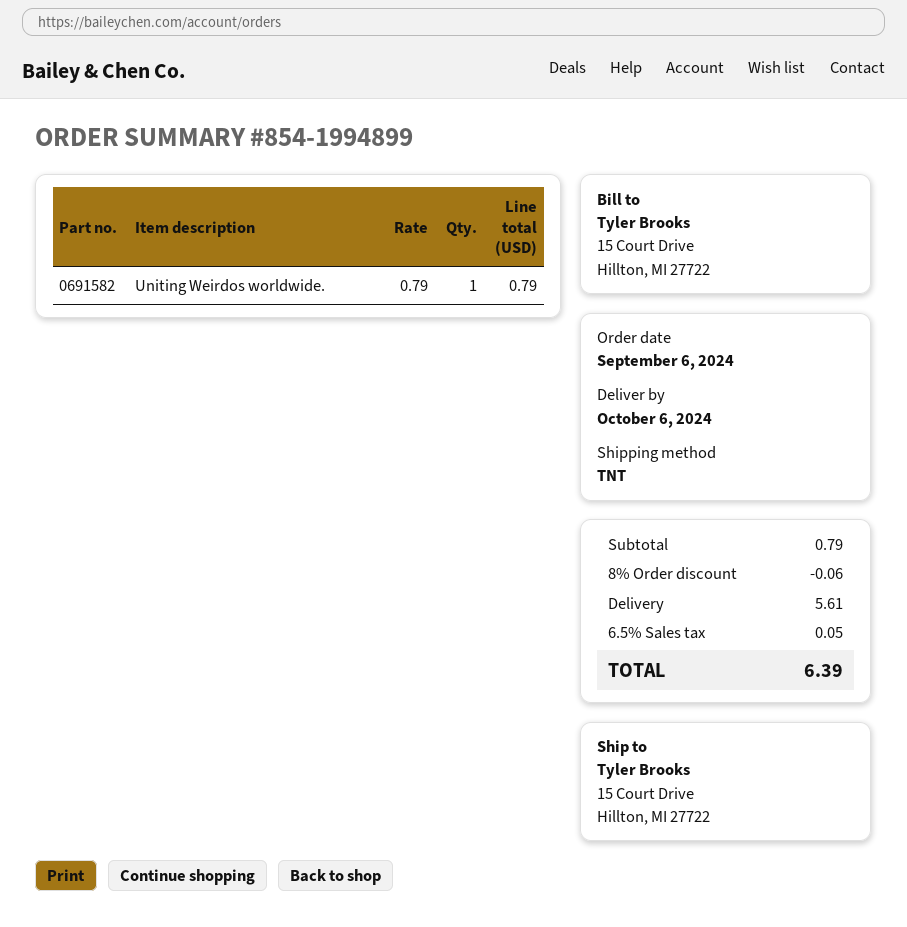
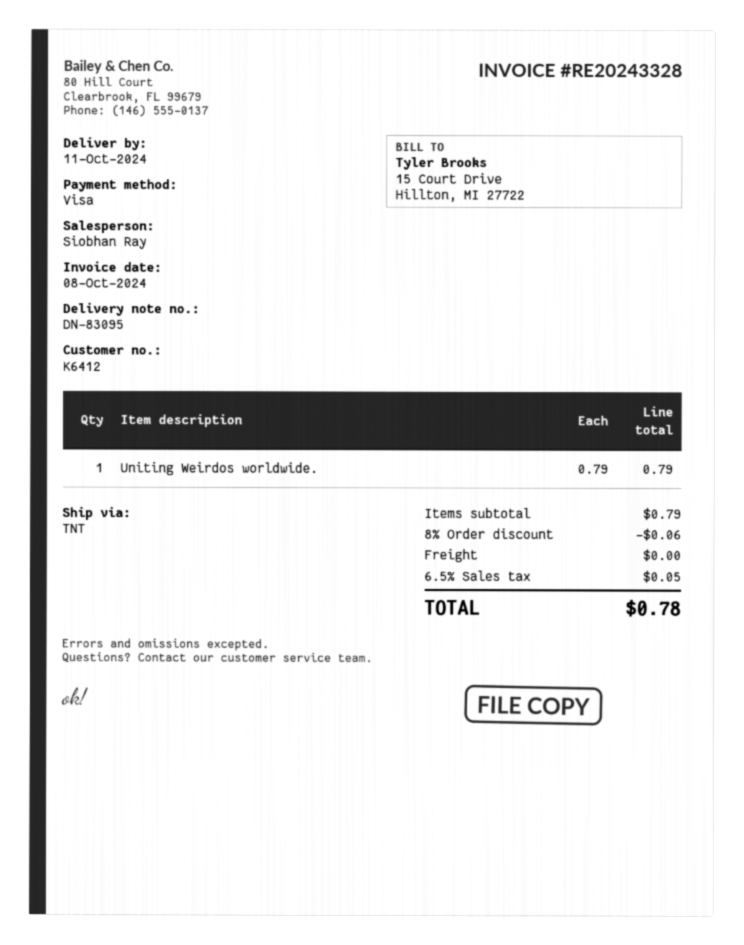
delivery date: 2024-10-06 -> 2024-10-11
shipping: 5.61 -> 0.00
total: 6.39 -> 0.78

